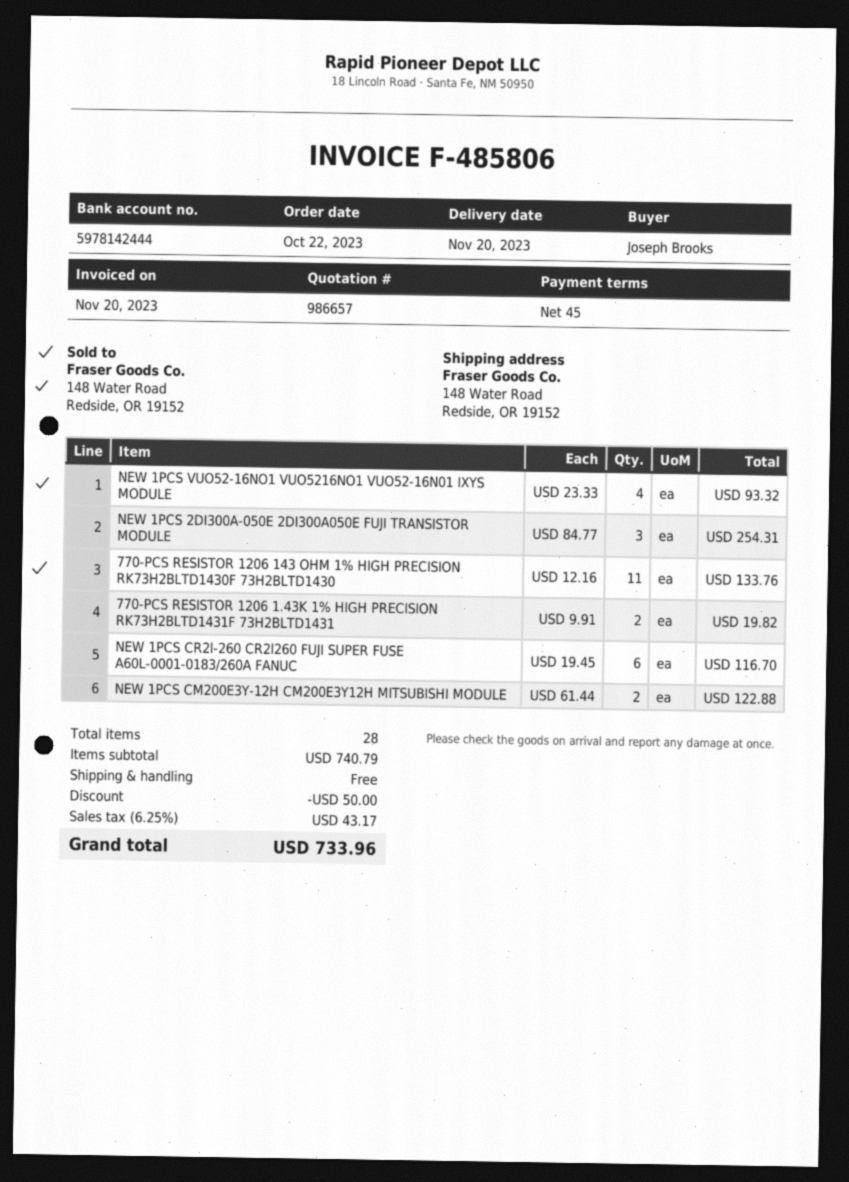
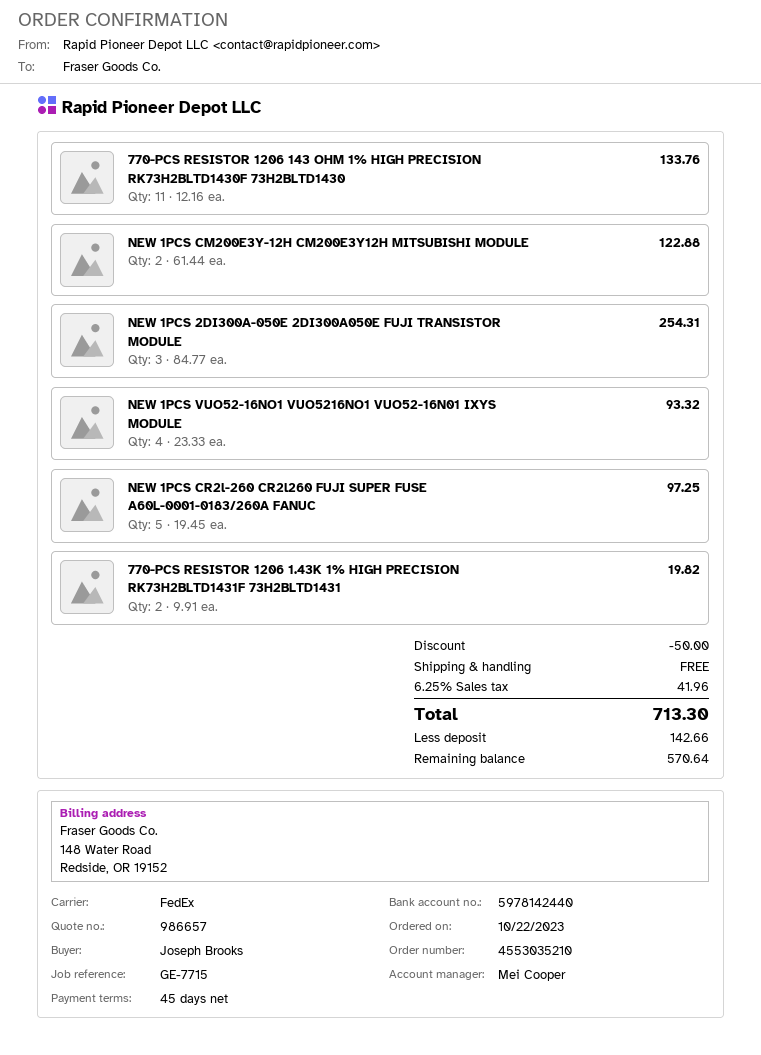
bank account: 5978142444 -> 5978142440
NEW 1PCS CR2l-260 CR2l260 FUJI SUPER FUSE A60L-0001-0183/260A FANUC: 6 x 19.45 = 116.70 -> 5 x 19.45 = 97.25
tax: 6.25% = 43.17 -> 6.25% = 41.96
total: 733.96 -> 713.30

